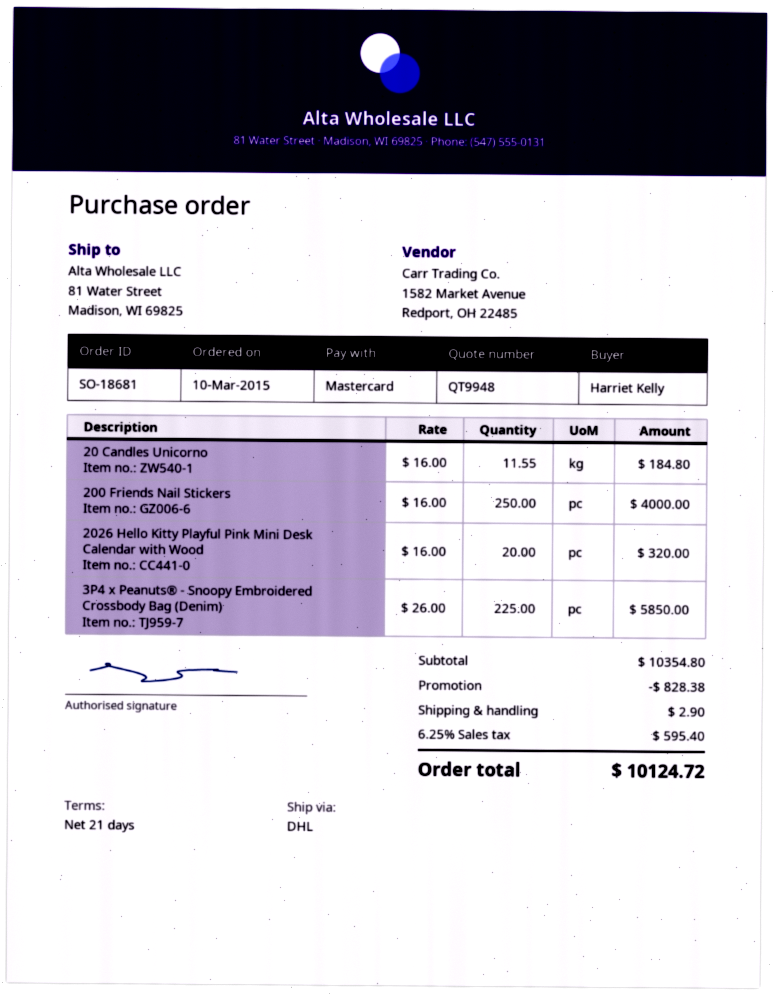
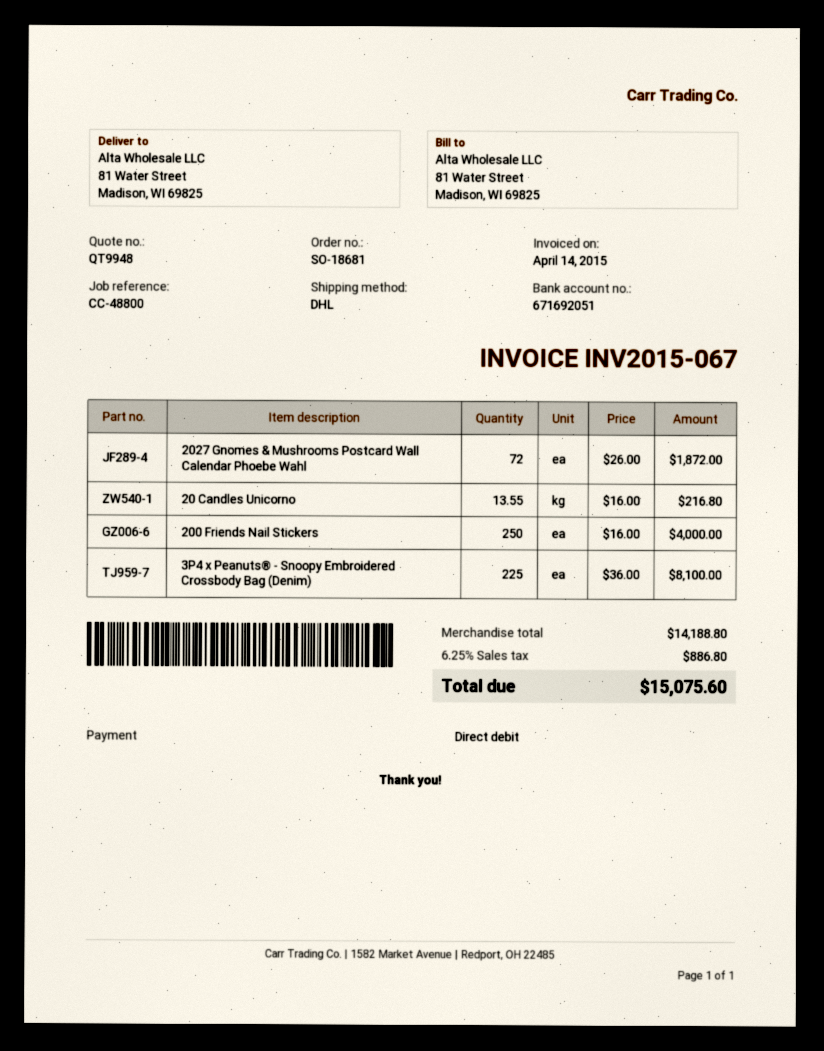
payment method: Mastercard -> direct debit
20 Candles Unicorno: 11.55 x 16.00 = 184.80 -> 13.55 x 16.00 = 216.80
2026 Hello Kitty Playful Pink Mini Desk Calendar with Wood: 20 x 16.00 = 320.00 -> none
3P4 x Peanuts® - Snoopy Embroidered Crossbody Bag (Denim): 225 x 26.00 = 5850.00 -> 225 x 36.00 = 8100.00
2027 Gnomes & Mushrooms Postcard Wall Calendar Phoebe Wahl: none -> 72 x 26.00 = 1872.00
subtotal: 10354.80 -> 14188.80
discount: 828.38 -> none
shipping: 2.90 -> none
tax: 6.25% = 595.40 -> 6.25% = 886.80
total: 10124.72 -> 15075.60

